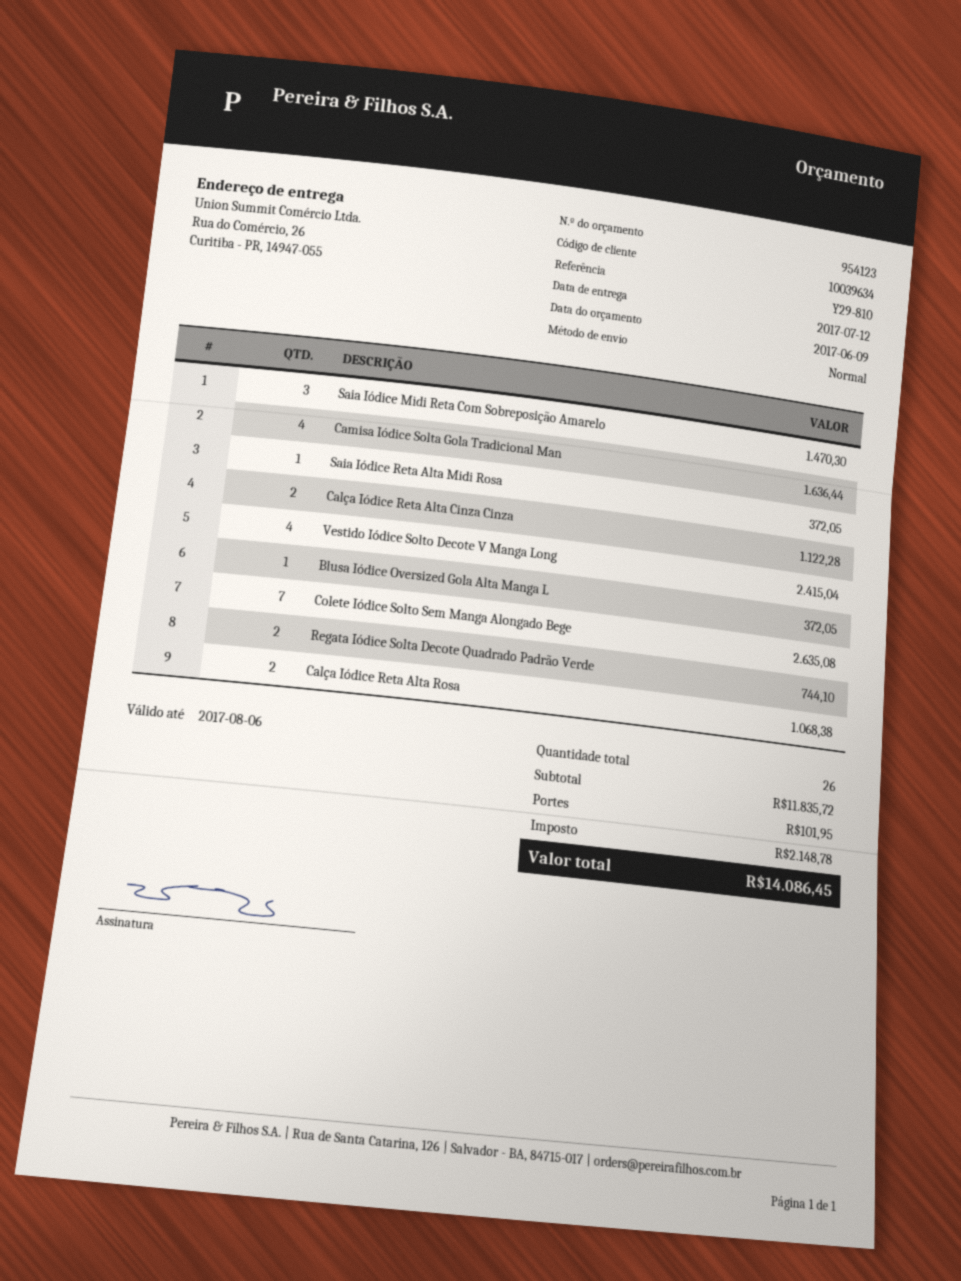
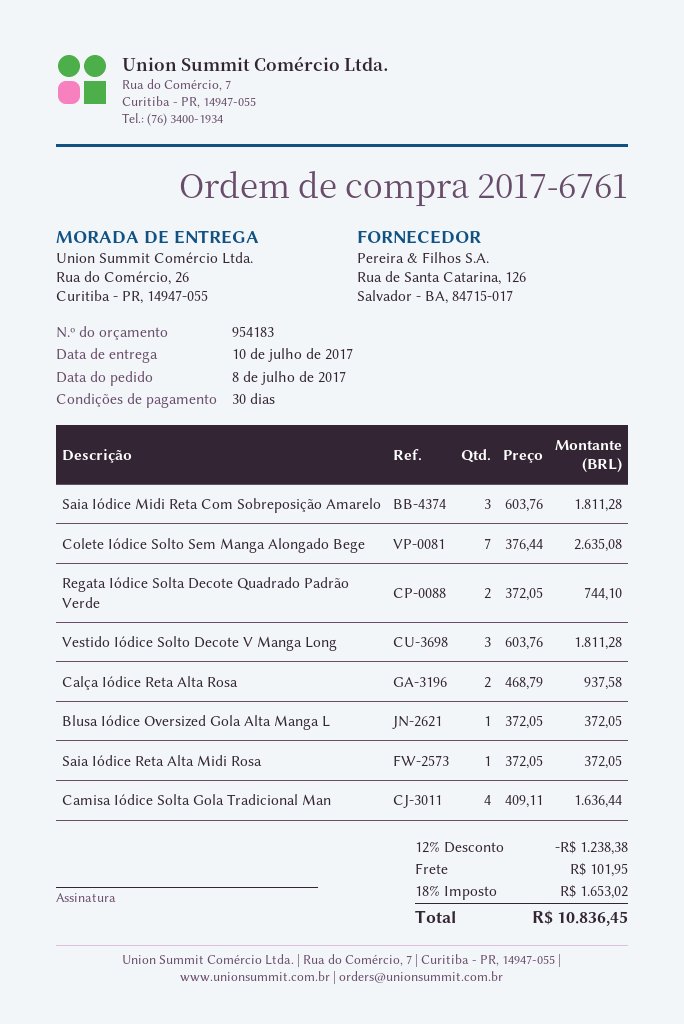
quote number: 954123 -> 954183
delivery date: 2017-07-12 -> 2017-07-10
Saia Iódice Midi Reta Com Sobreposição Amarelo: 3 for 1470.30 -> 3 for 1811.28
Calça Iódice Reta Alta Cinza Cinza: 2 for 1122.28 -> none
Vestido Iódice Solto Decote V Manga Long: 4 for 2415.04 -> 3 for 1811.28
Calça Iódice Reta Alta Rosa: 2 for 1068.38 -> 2 for 937.58
discount: none -> 12% = 1238.38
tax: 2148.78 -> 1653.02
total: 14086.45 -> 10836.45

